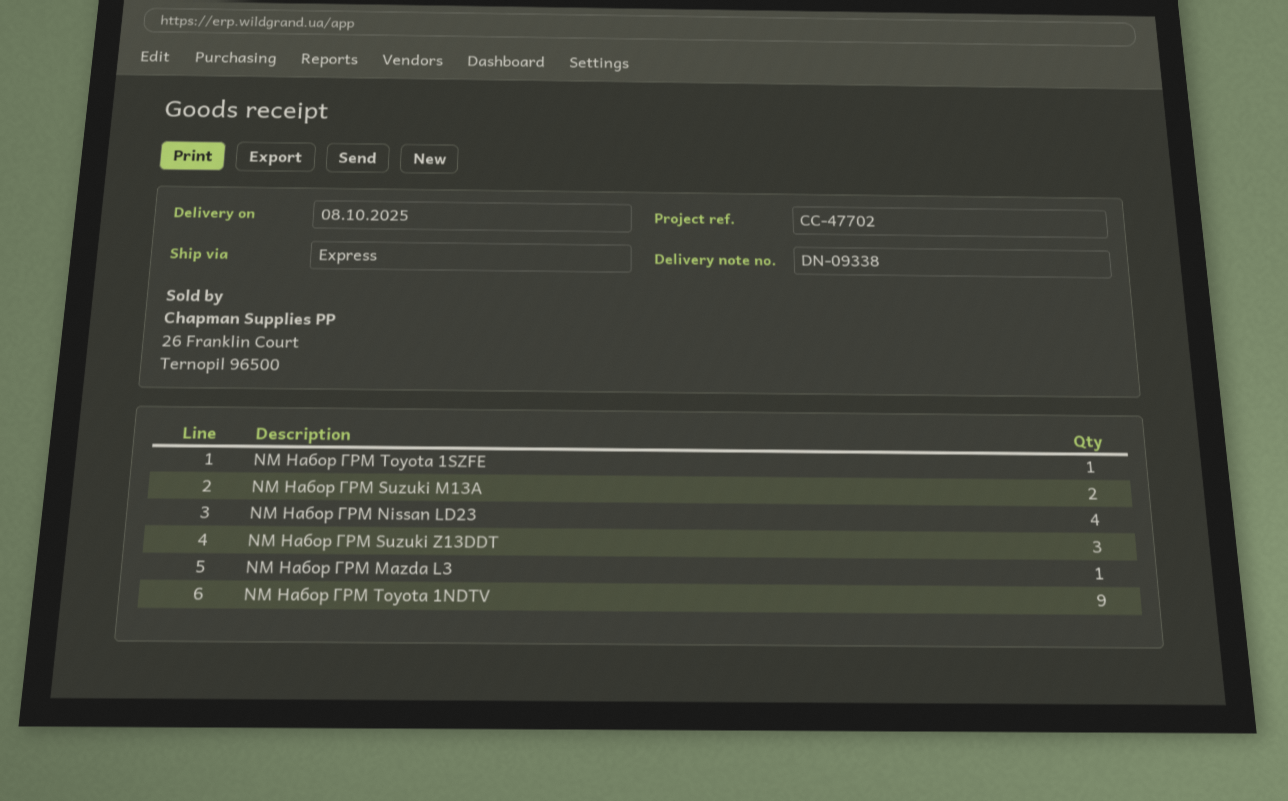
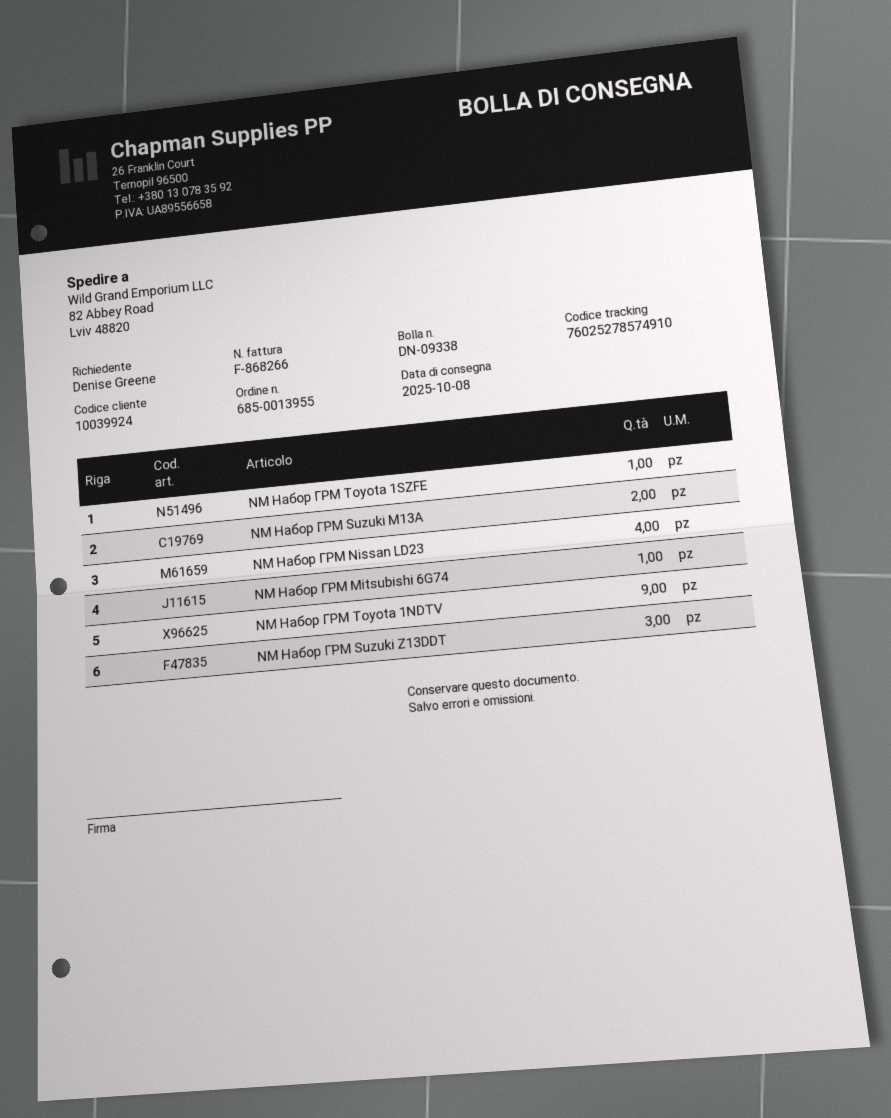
NM Набор ГРМ Mazda L3: 1 -> none
NM Набор ГРМ Mitsubishi 6G74: none -> 1

